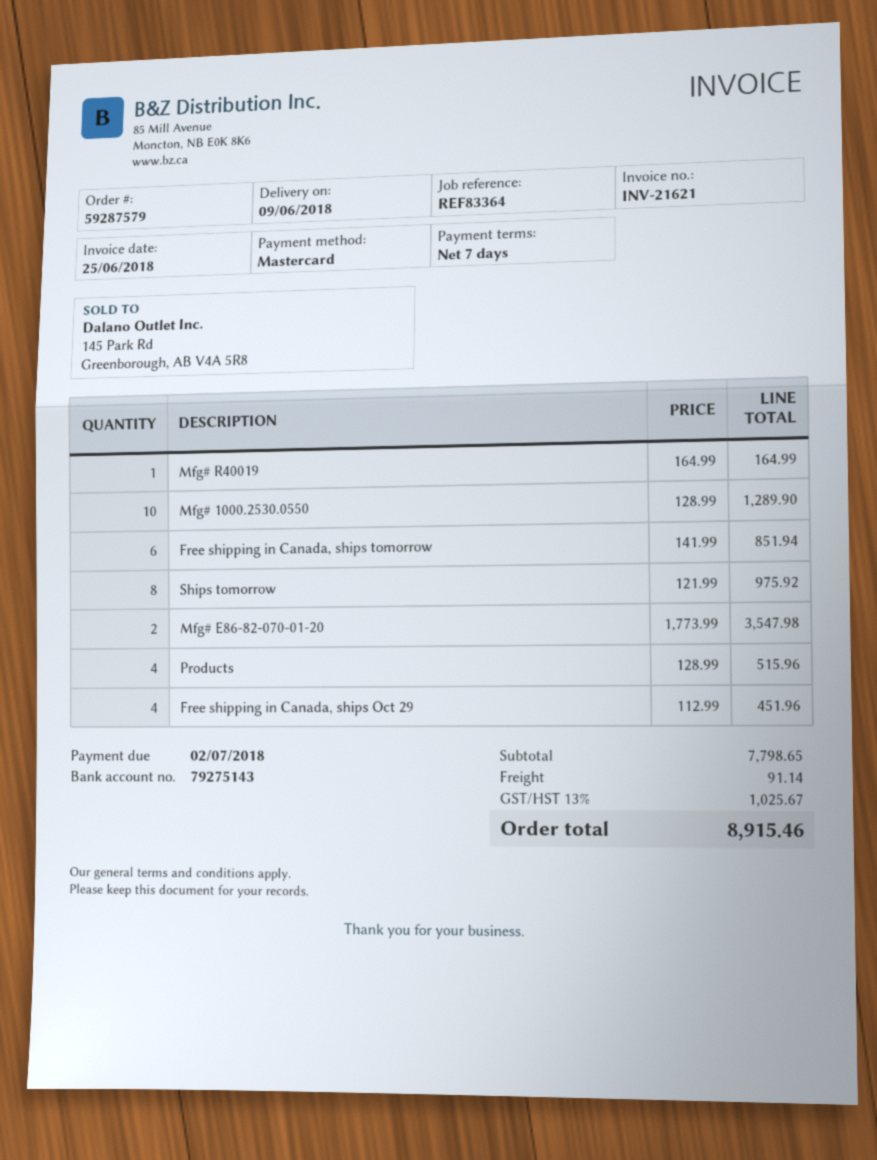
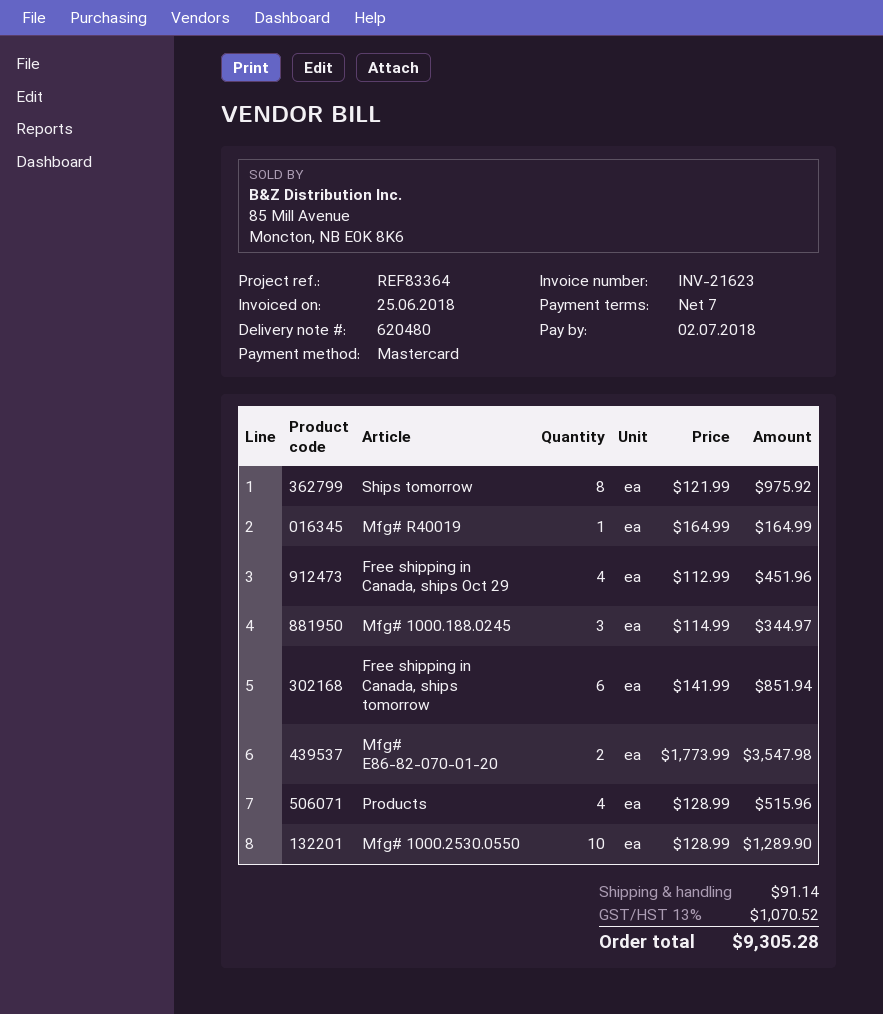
invoice number: INV-21621 -> INV-21623
Mfg# 1000.188.0245: none -> 3 x 114.99 = 344.97
tax: 13% = 1025.67 -> 13% = 1070.52
total: 8915.46 -> 9305.28

